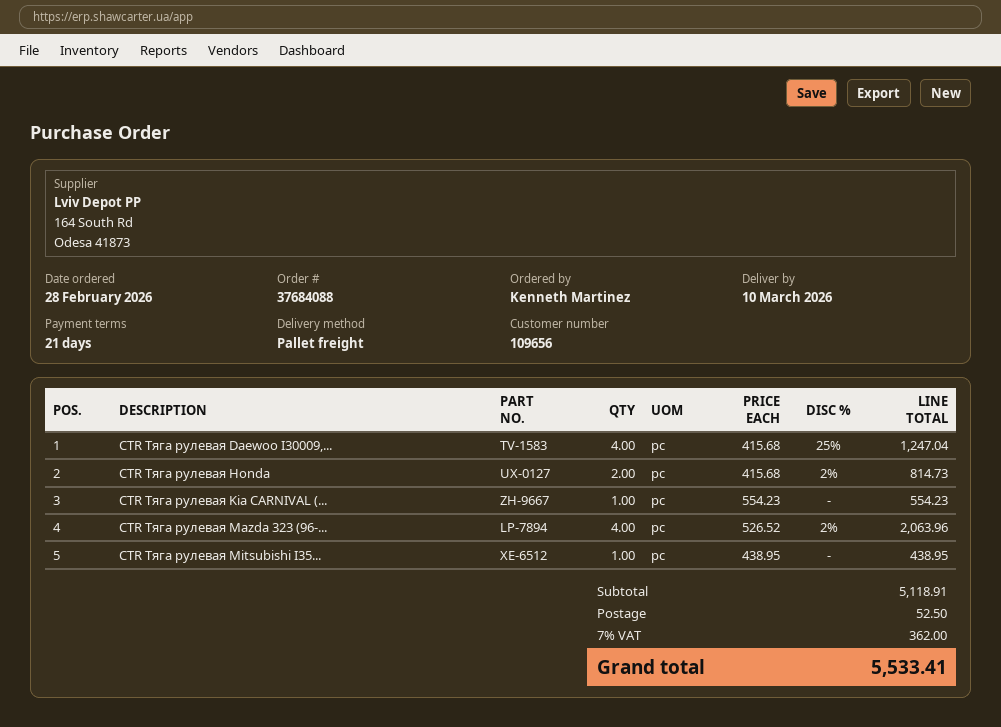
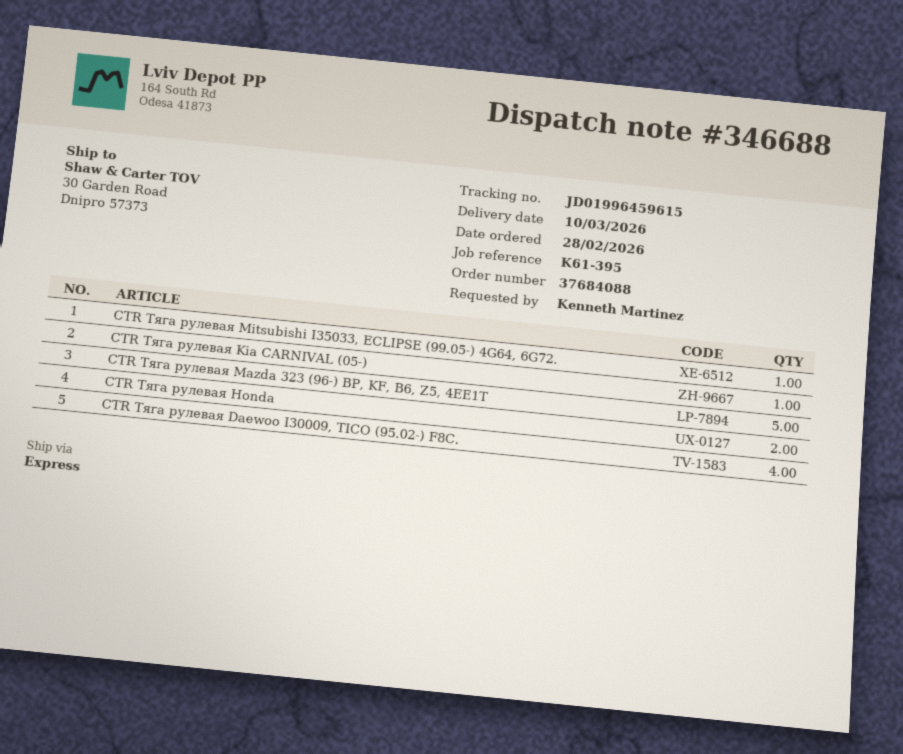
shipping method: pallet freight -> express
CTR Тяга рулевая Mazda 323 (96-...: 4 -> 5

